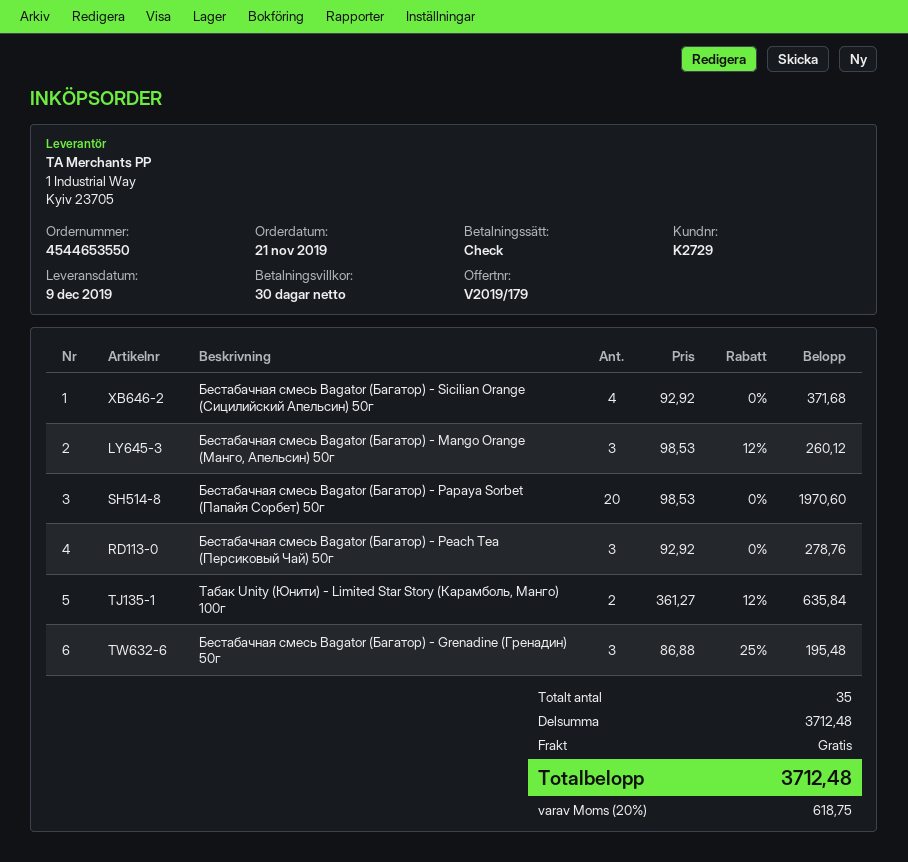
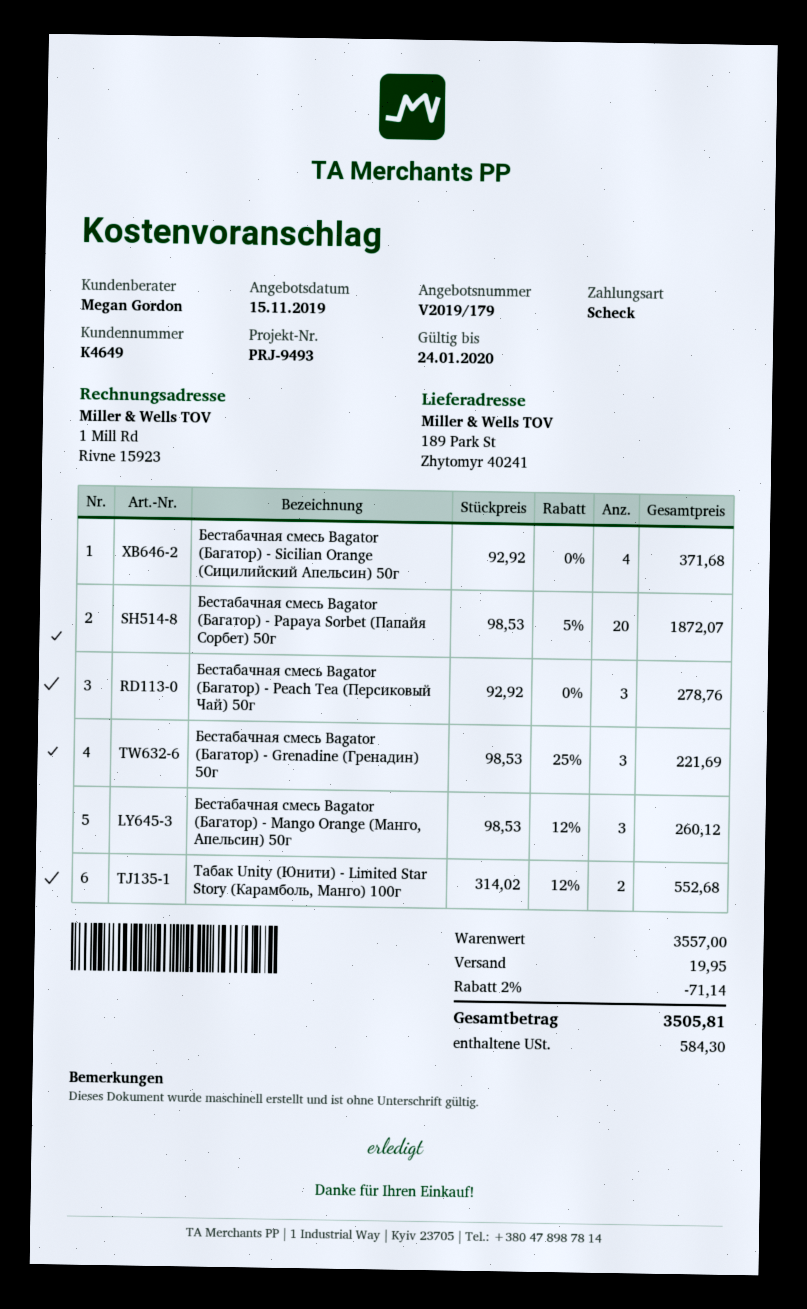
customer number: K2729 -> K4649
Бестабачная смесь Bagator (Багатор) - Papaya Sorbet (Папайя Сорбет) 50г: 20 x 98.53 = 1970.60 -> 20 x 98.53 - 5% = 1872.07
Табак Unity (Юнити) - Limited Star Story (Карамболь, Манго) 100г: 2 x 361.27 - 12% = 635.84 -> 2 x 314.02 - 12% = 552.68
Бестабачная смесь Bagator (Багатор) - Grenadine (Гренадин) 50г: 3 x 86.88 - 25% = 195.48 -> 3 x 98.53 - 25% = 221.69
subtotal: 3712.48 -> 3557.00
discount: none -> 2% = 71.14
shipping: 0.00 -> 19.95
tax: 618.75 -> 584.30
total: 3712.48 -> 3505.81

